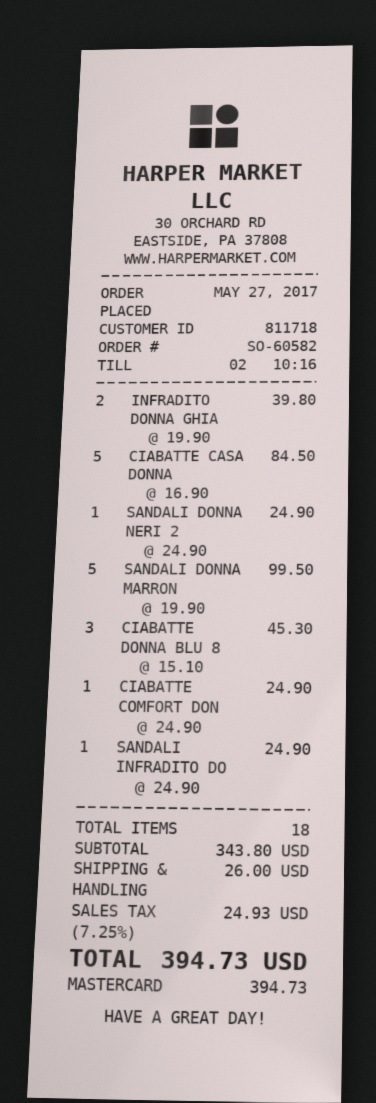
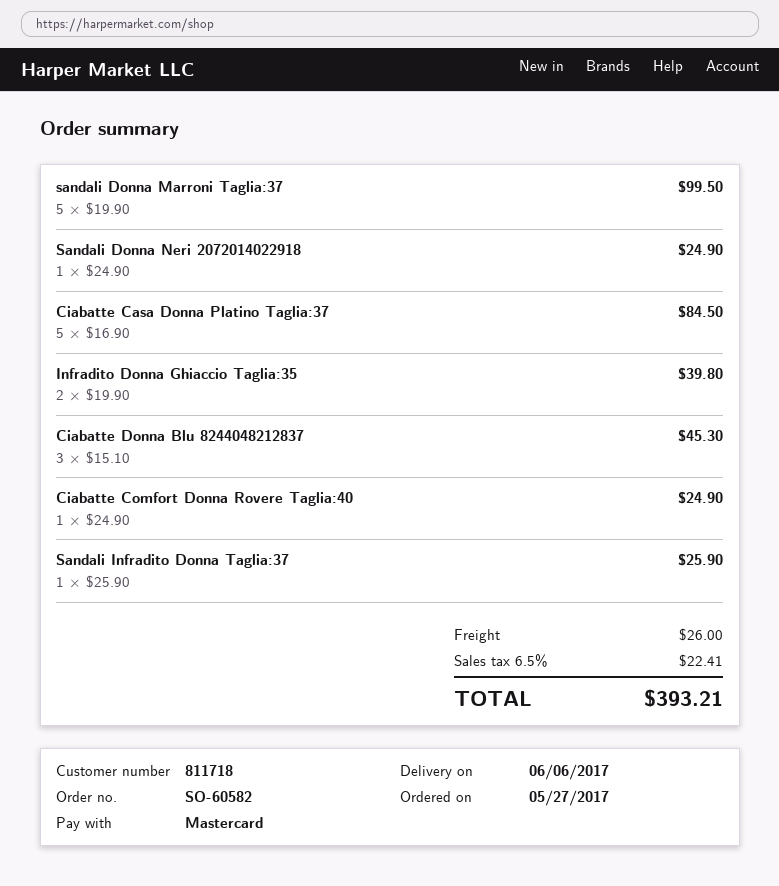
SANDALI INFRADITO DO: 1 x 24.90 = 24.90 -> 1 x 25.90 = 25.90
tax: 7.25% = 24.93 -> 6.5% = 22.41
total: 394.73 -> 393.21

